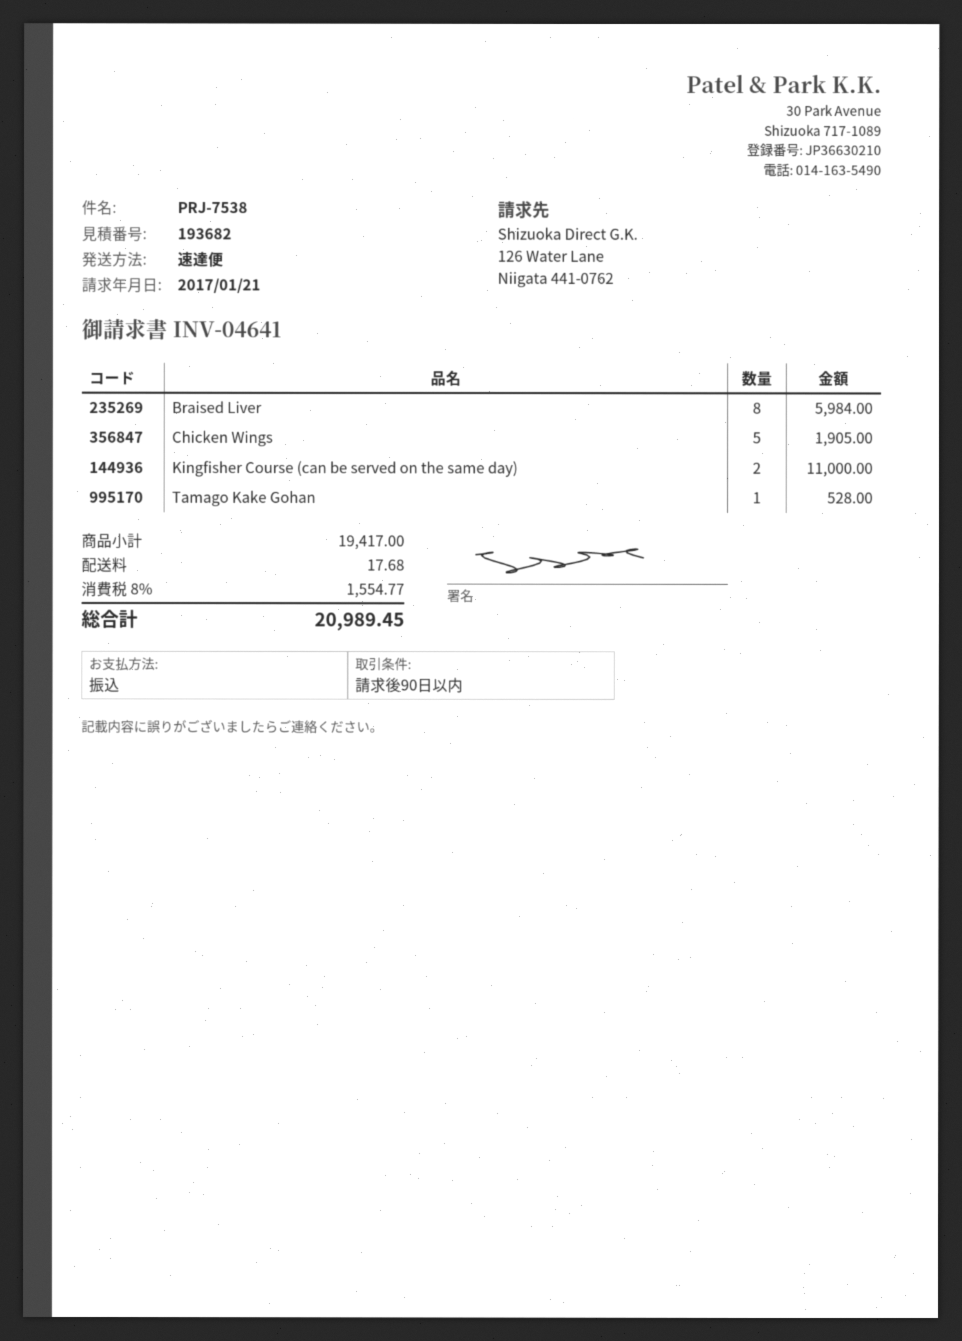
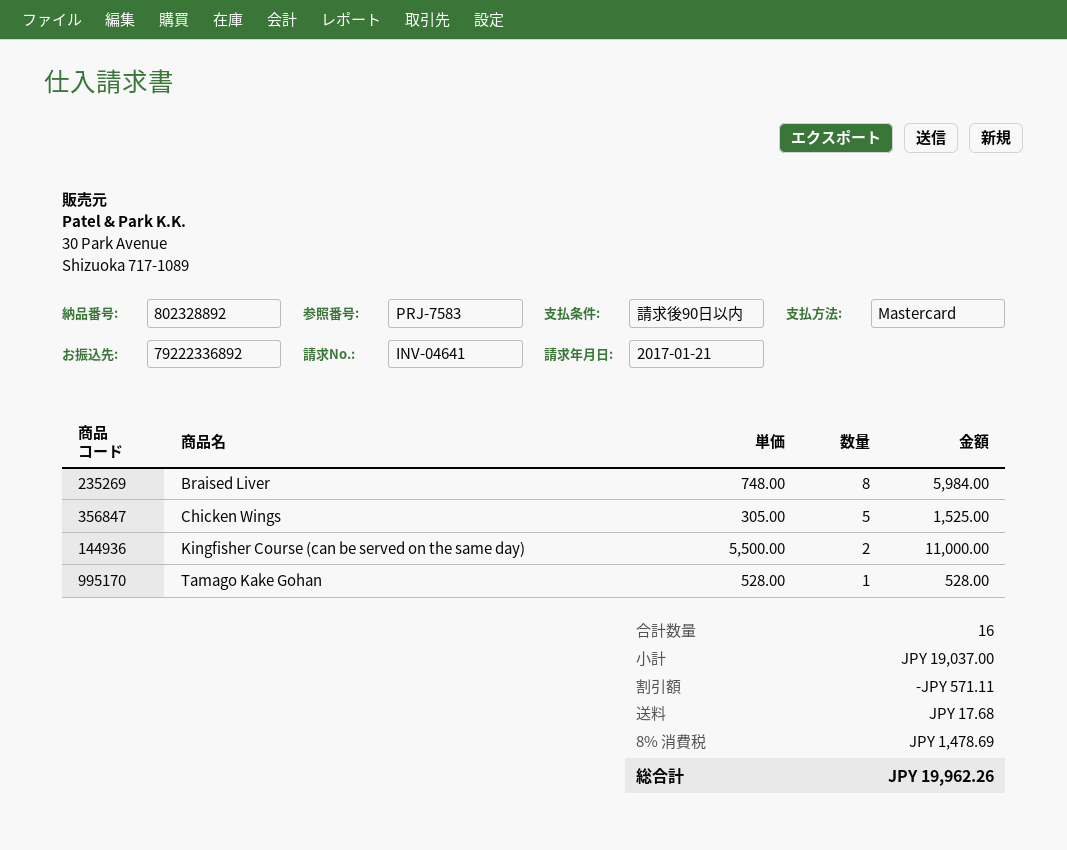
reference: PRJ-7538 -> PRJ-7583
payment method: bank transfer -> Mastercard
Chicken Wings: 5 for 1905.00 -> 5 for 1525.00
subtotal: 19417.00 -> 19037.00
discount: none -> 571.11
tax: 8% = 1554.77 -> 8% = 1478.69
total: 20989.45 -> 19962.26

